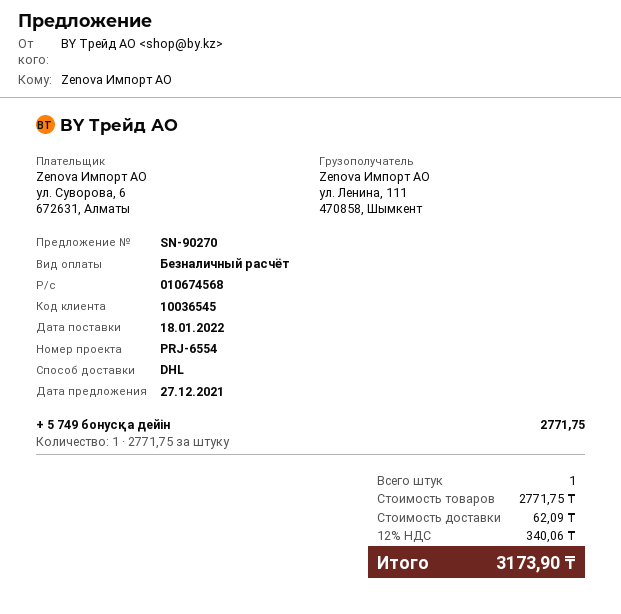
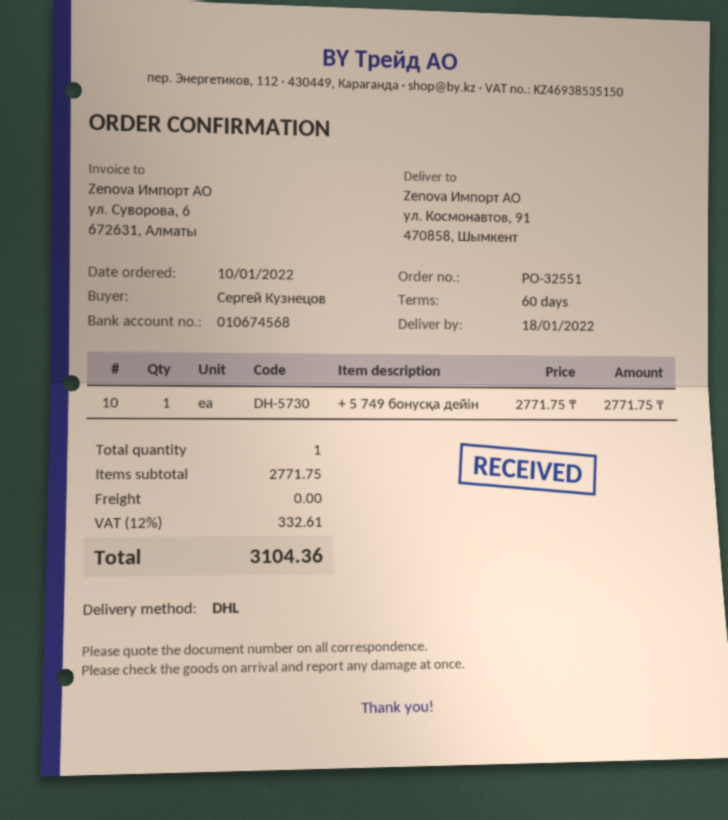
ship to: ул. Ленина, 111, 470858, Шымкент -> ул. Космонавтов, 91, 470858, Шымкент
shipping: 62.09 -> 0.00
tax: 12% = 340.06 -> 12% = 332.61
total: 3173.90 -> 3104.36

